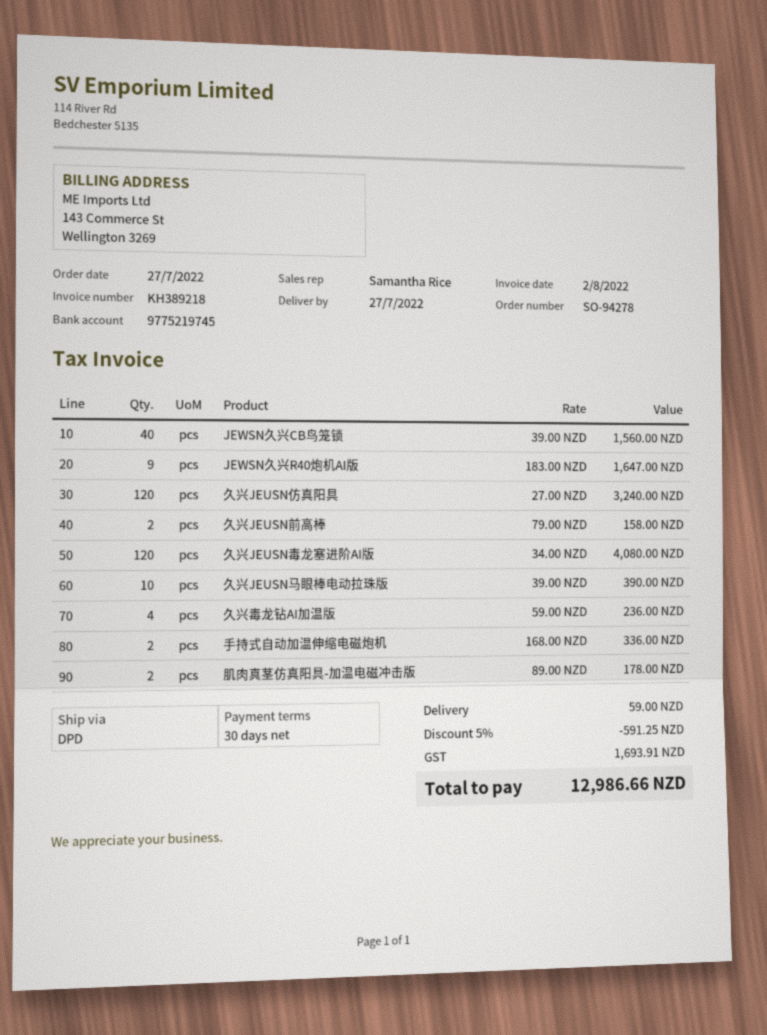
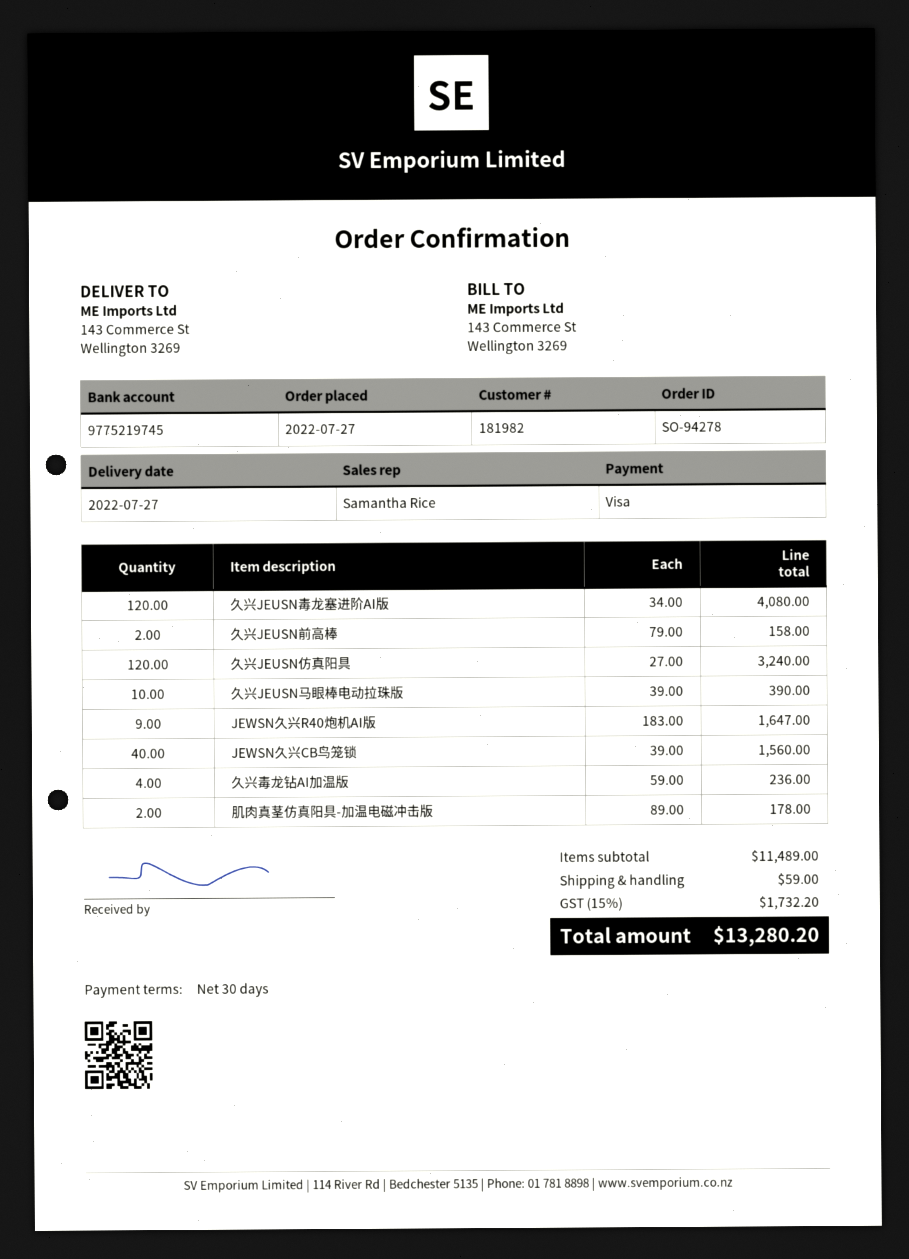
手持式自动加温伸缩电磁炮机: 2 x 168.00 = 336.00 -> none
discount: 5% = 591.25 -> none
tax: 1693.91 -> 1732.20
total: 12986.66 -> 13280.20

